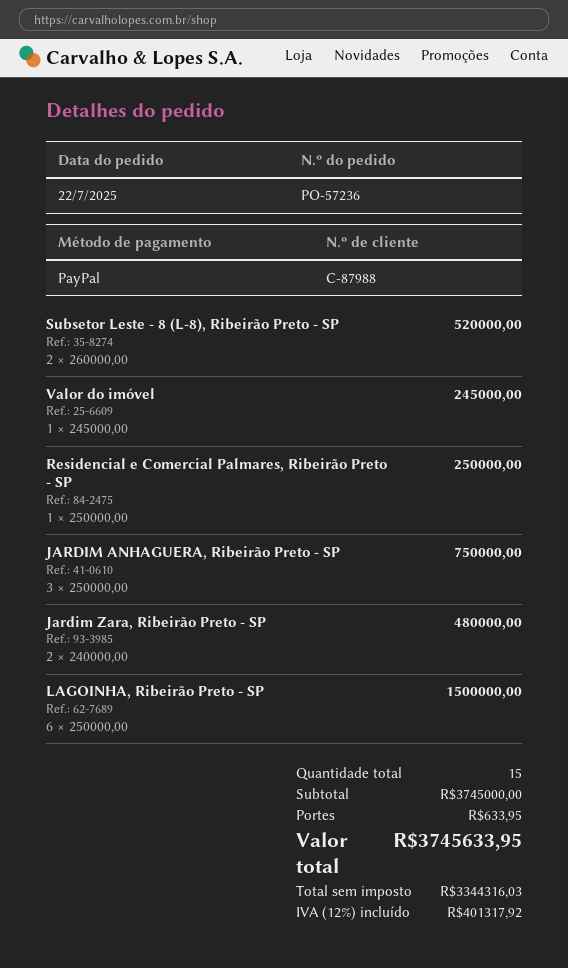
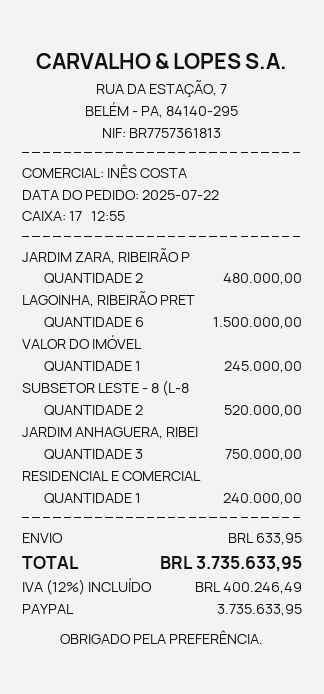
Residencial e Comercial Palmares, Ribeirão Preto - SP: 1 for 250000.00 -> 1 for 240000.00
tax: 12% = 401317.92 -> 12% = 400246.49
total: 3745633.95 -> 3735633.95

